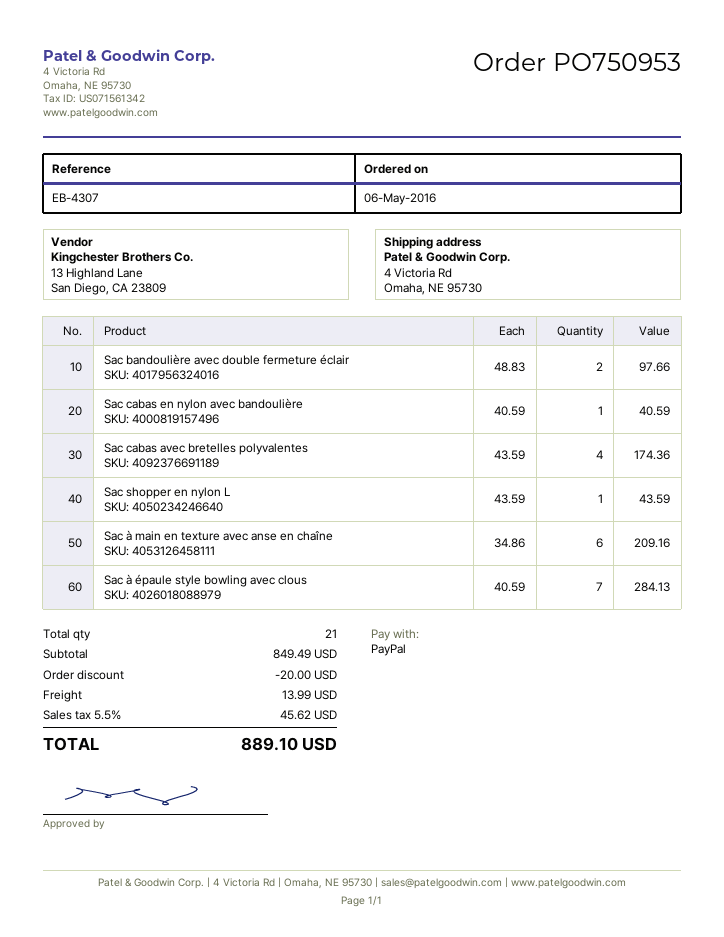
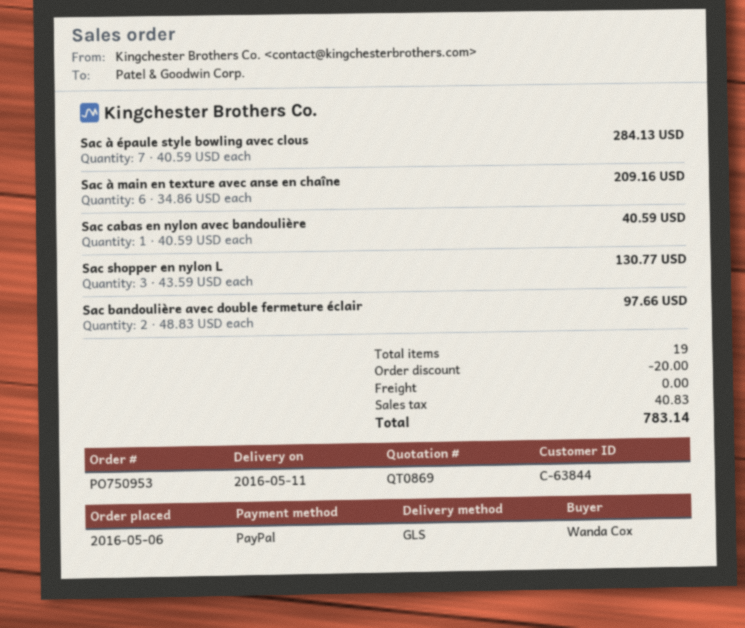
Sac cabas avec bretelles polyvalentes: 4 x 43.59 = 174.36 -> none
Sac shopper en nylon L: 1 x 43.59 = 43.59 -> 3 x 43.59 = 130.77
total quantity: 21 -> 19
shipping: 13.99 -> 0.00
tax: 45.62 -> 40.83
total: 889.10 -> 783.14

